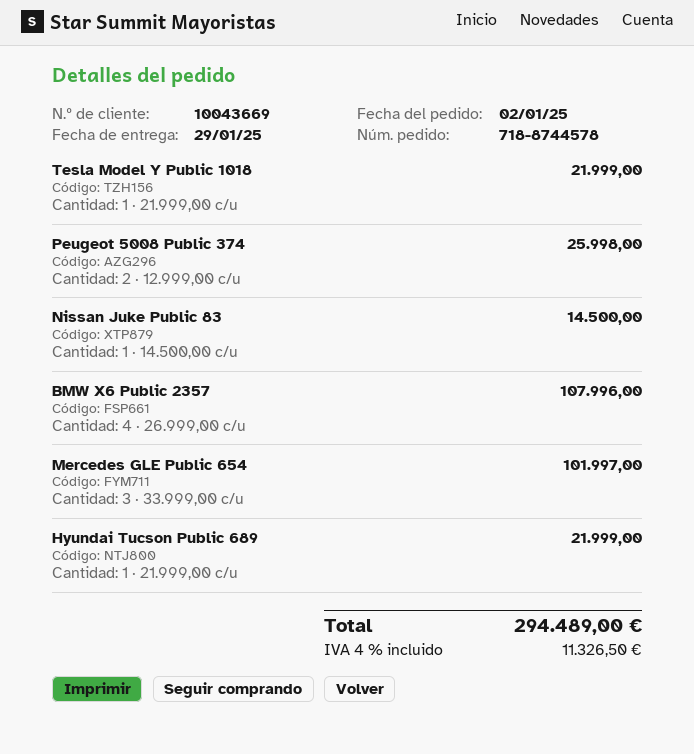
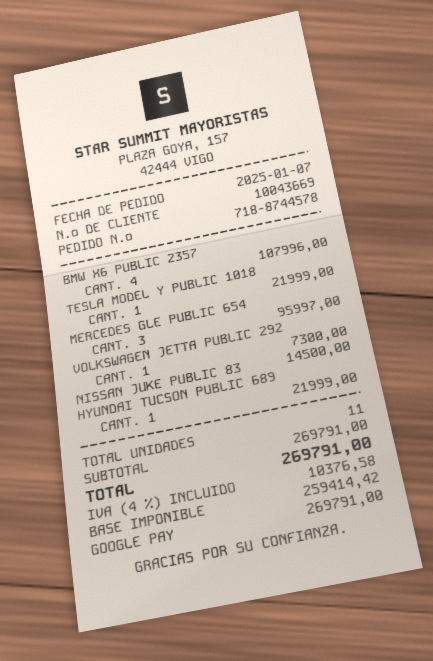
order date: 2025-01-02 -> 2025-01-07
Peugeot 5008 Public 374: 2 for 25998.00 -> none
Mercedes GLE Public 654: 3 for 101997.00 -> 3 for 95997.00
VOLKSWAGEN JETTA PUBLIC 292: none -> 1 for 7300.00
tax: 4% = 11326.50 -> 4% = 10376.58
total: 294489.00 -> 269791.00

